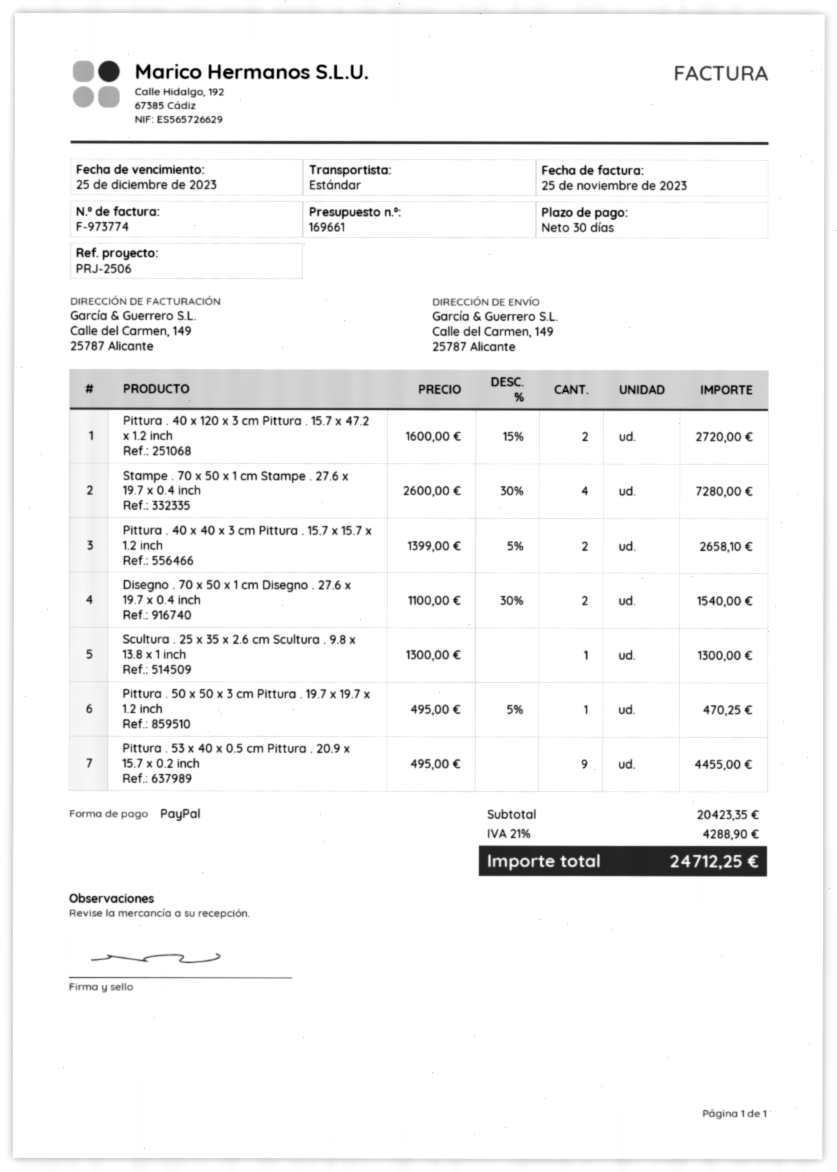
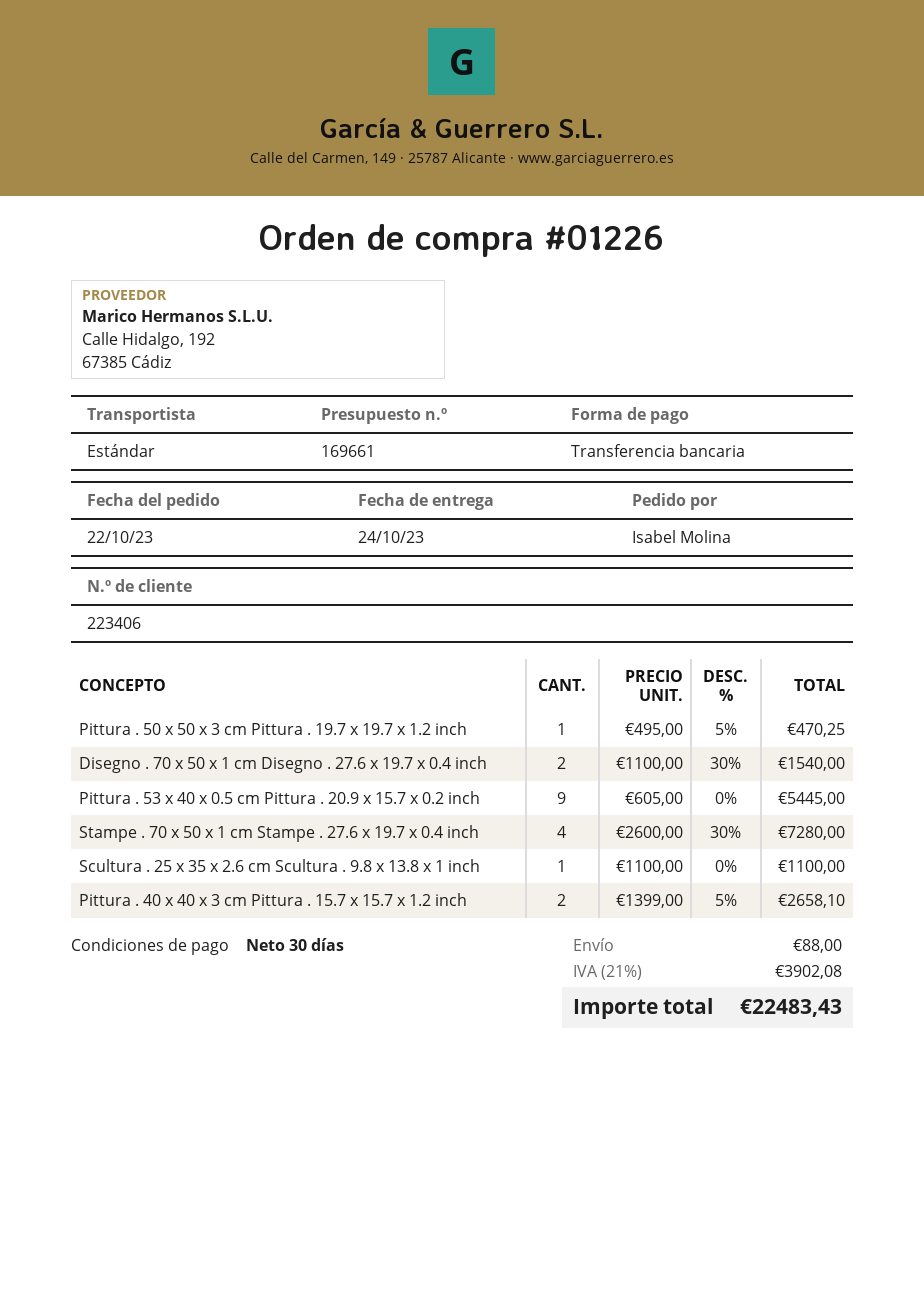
payment method: PayPal -> bank transfer
Pittura . 40 x 120 x 3 cm Pittura . 15.7 x 47.2 x 1.2 inch: 2 x 1600.00 - 15% = 2720.00 -> none
Scultura . 25 x 35 x 2.6 cm Scultura . 9.8 x 13.8 x 1 inch: 1 x 1300.00 = 1300.00 -> 1 x 1100.00 = 1100.00
Pittura . 53 x 40 x 0.5 cm Pittura . 20.9 x 15.7 x 0.2 inch: 9 x 495.00 = 4455.00 -> 9 x 605.00 = 5445.00
shipping: none -> 88.00
tax: 21% = 4288.90 -> 21% = 3902.08
total: 24712.25 -> 22483.43

